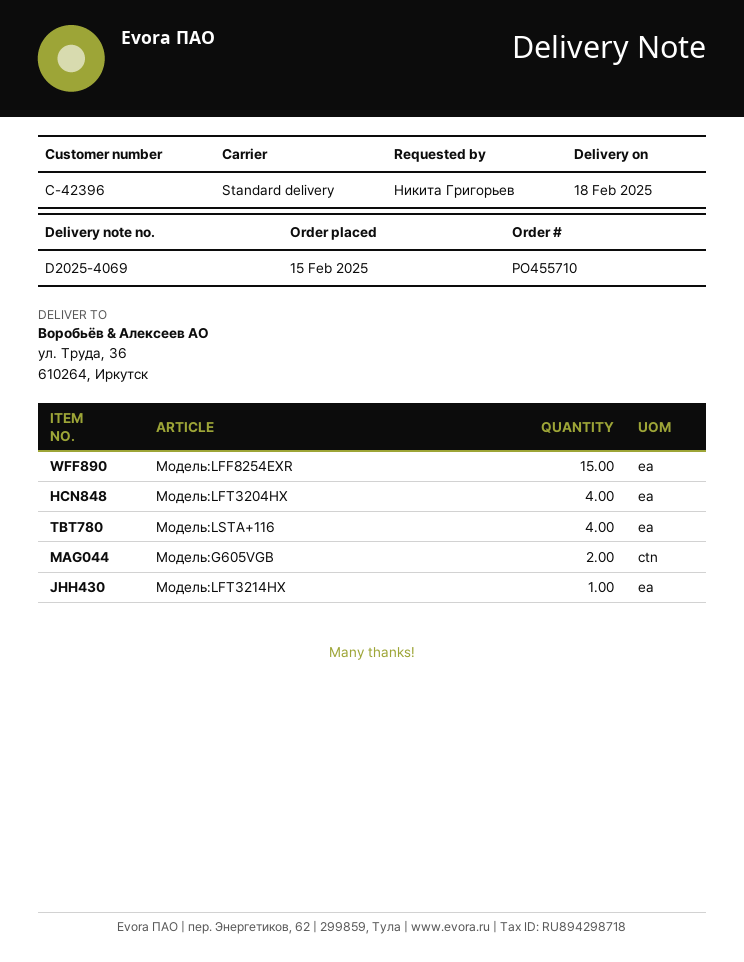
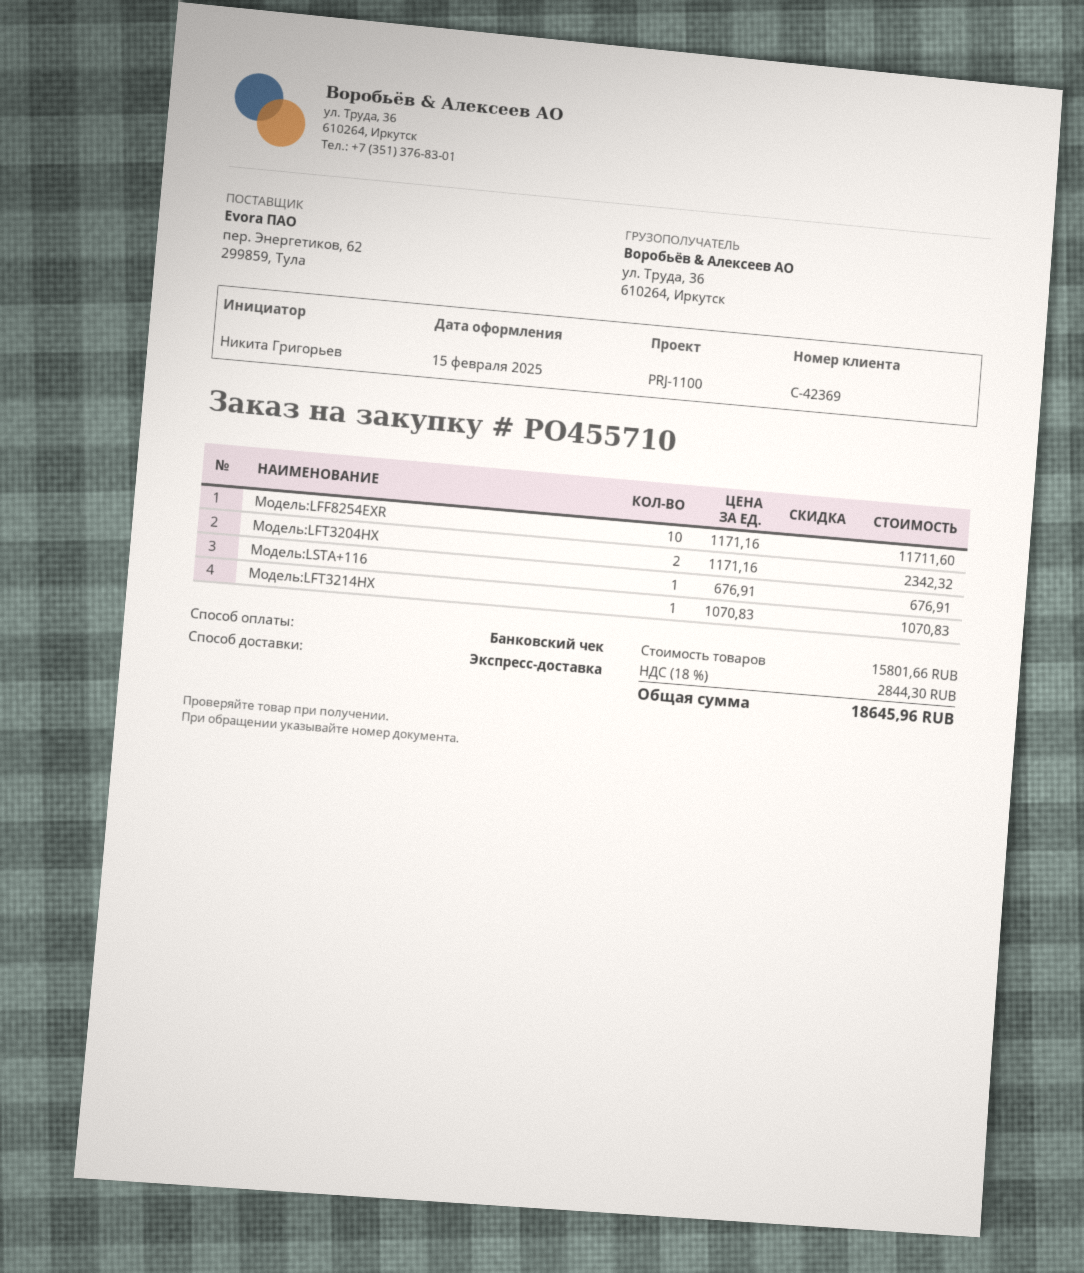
customer number: C-42396 -> C-42369
shipping method: standard -> express
Модель:LFF8254EXR: 15 -> 10
Модель:LFT3204HX: 4 -> 2
Модель:LSTA+116: 4 -> 1
Модель:G605VGB: 2 -> none

